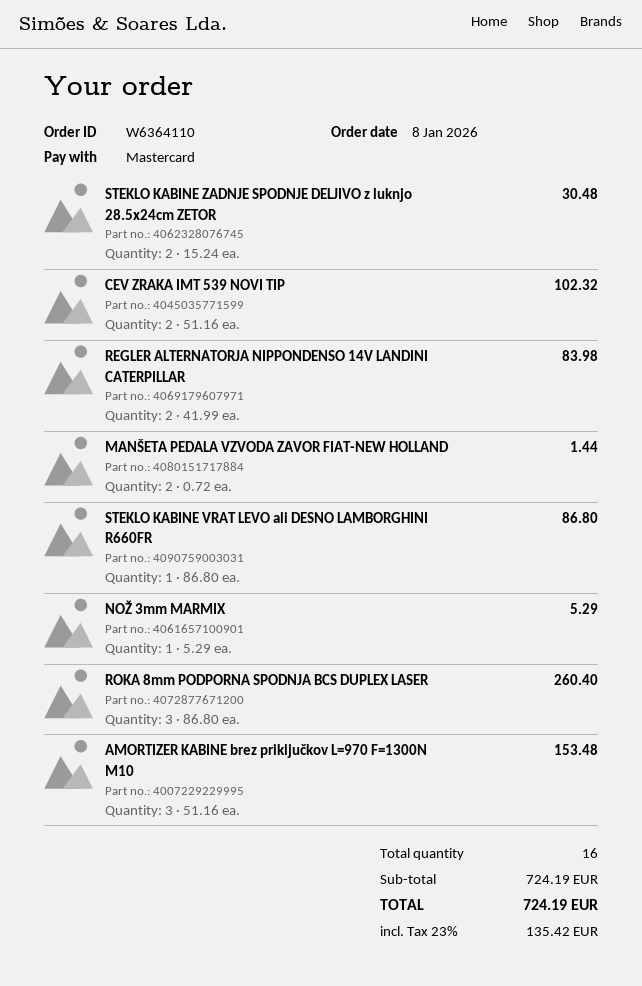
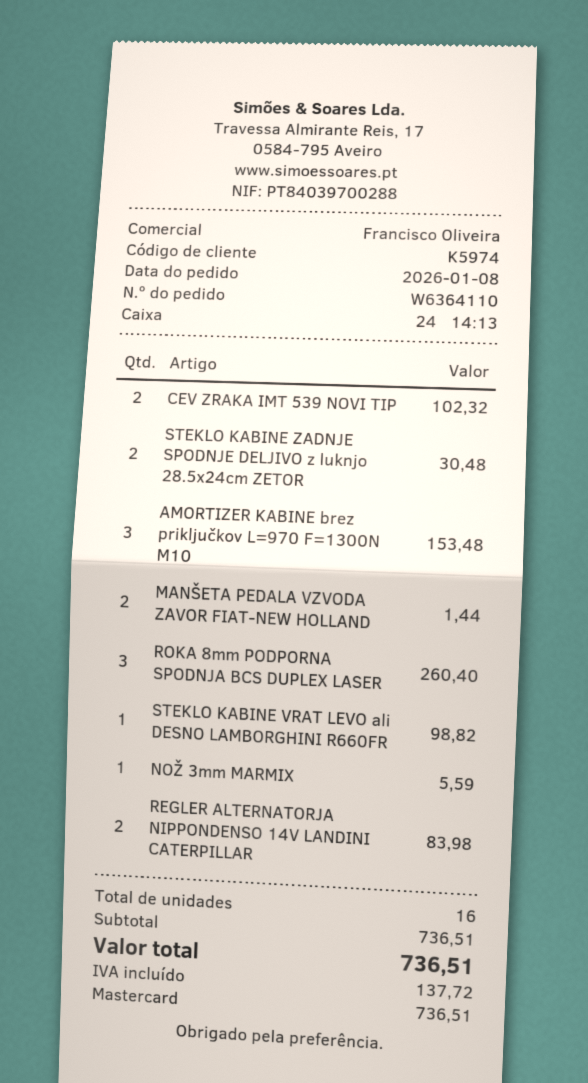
STEKLO KABINE VRAT LEVO ali DESNO LAMBORGHINI R660FR: 1 for 86.80 -> 1 for 98.82
NOŽ 3mm MARMIX: 1 for 5.29 -> 1 for 5.59
subtotal: 724.19 -> 736.51
tax: 135.42 -> 137.72
total: 724.19 -> 736.51

